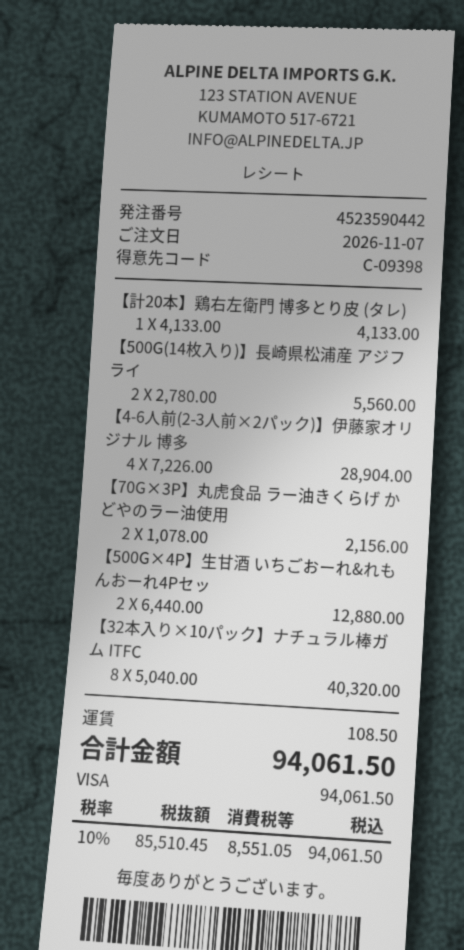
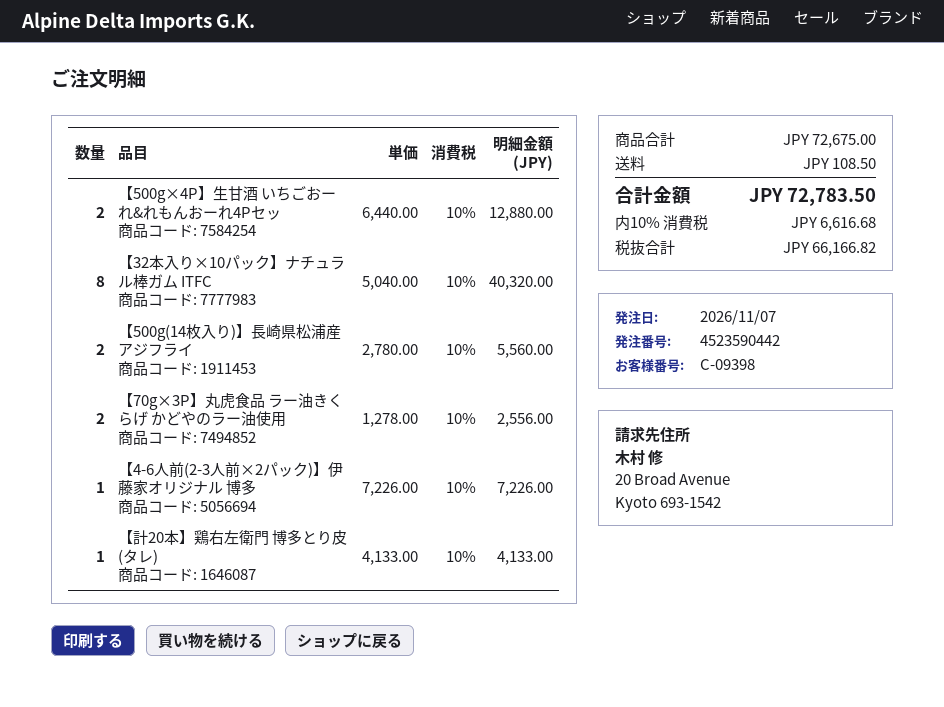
【4-6人前(2-3人前×2パック)】伊藤家オリジナル 博多: 4 x 7226.00 = 28904.00 -> 1 x 7226.00 = 7226.00
【70G×3P】丸虎食品 ラー油きくらげ かどやのラー油使用: 2 x 1078.00 = 2156.00 -> 2 x 1278.00 = 2556.00
net: 85510.45 -> 66166.82
tax: 10% = 8551.05 -> 10% = 6616.68
total: 94061.50 -> 72783.50

